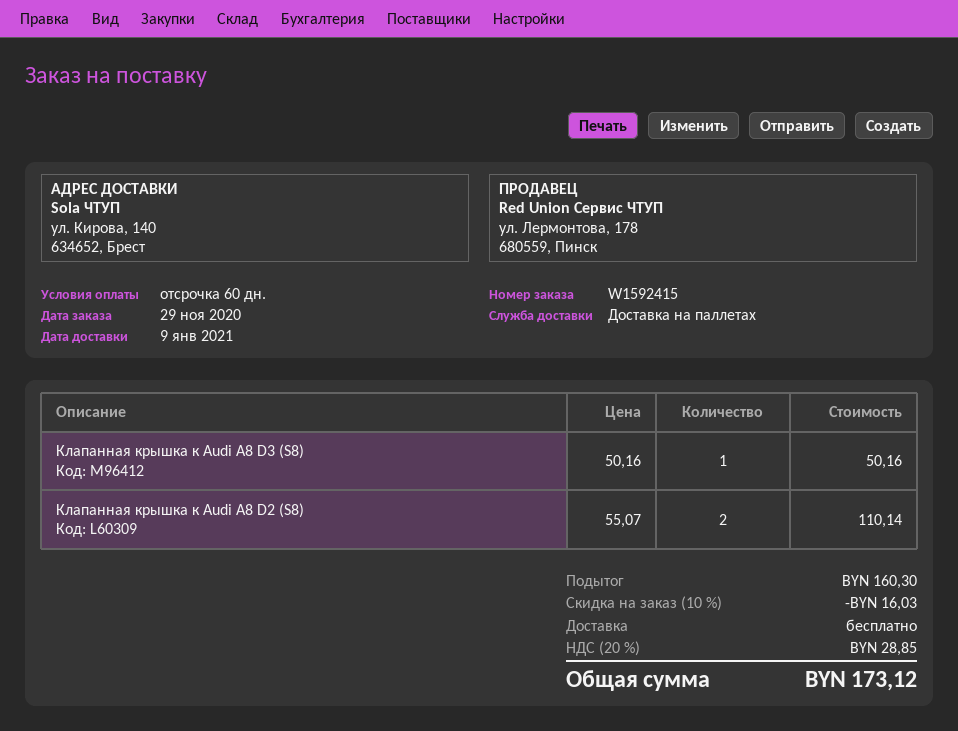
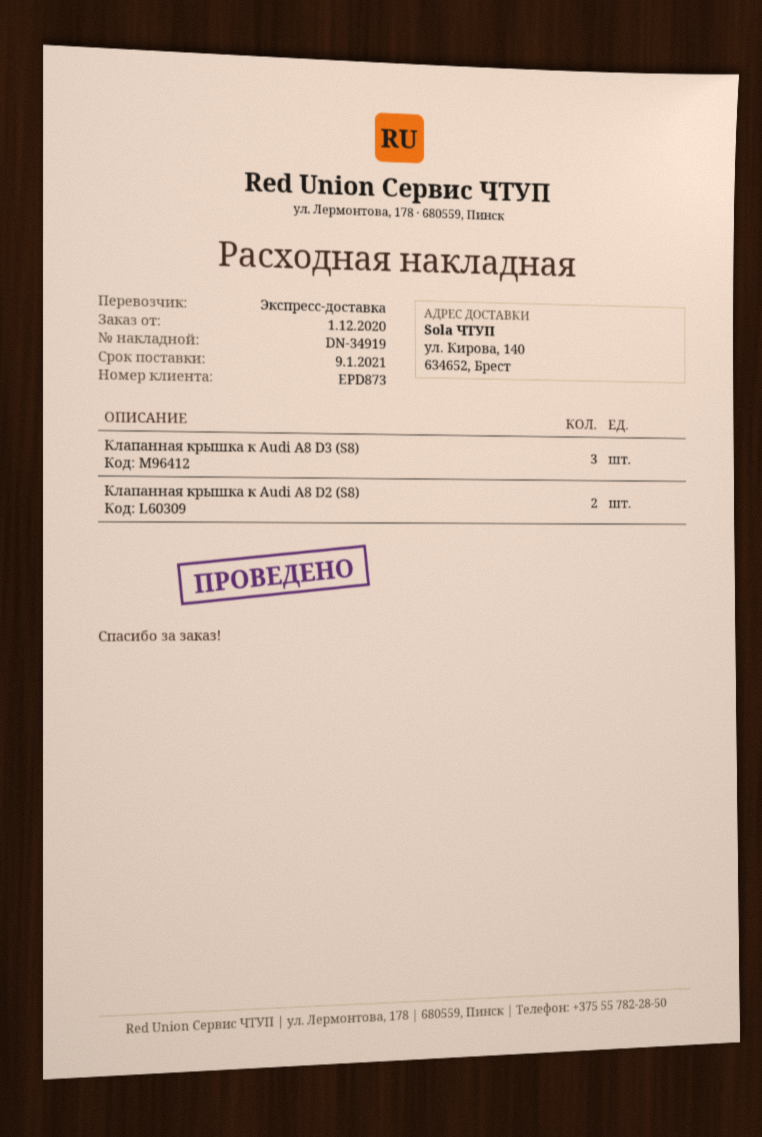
order date: 2020-11-29 -> 2020-12-01
shipping method: pallet freight -> express
Клапанная крышка к Audi A8 D3 (S8): 1 -> 3

